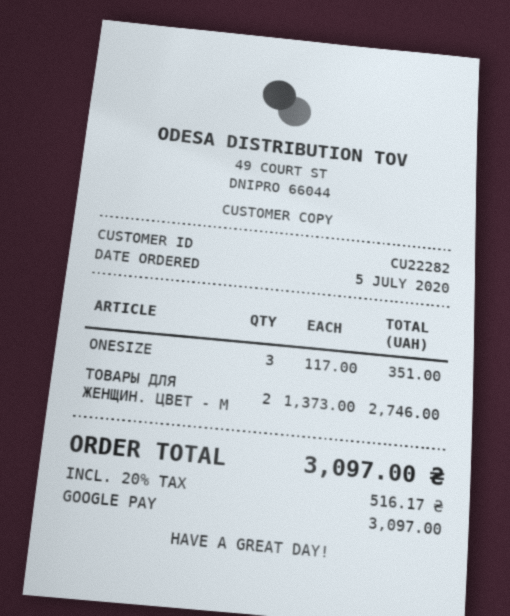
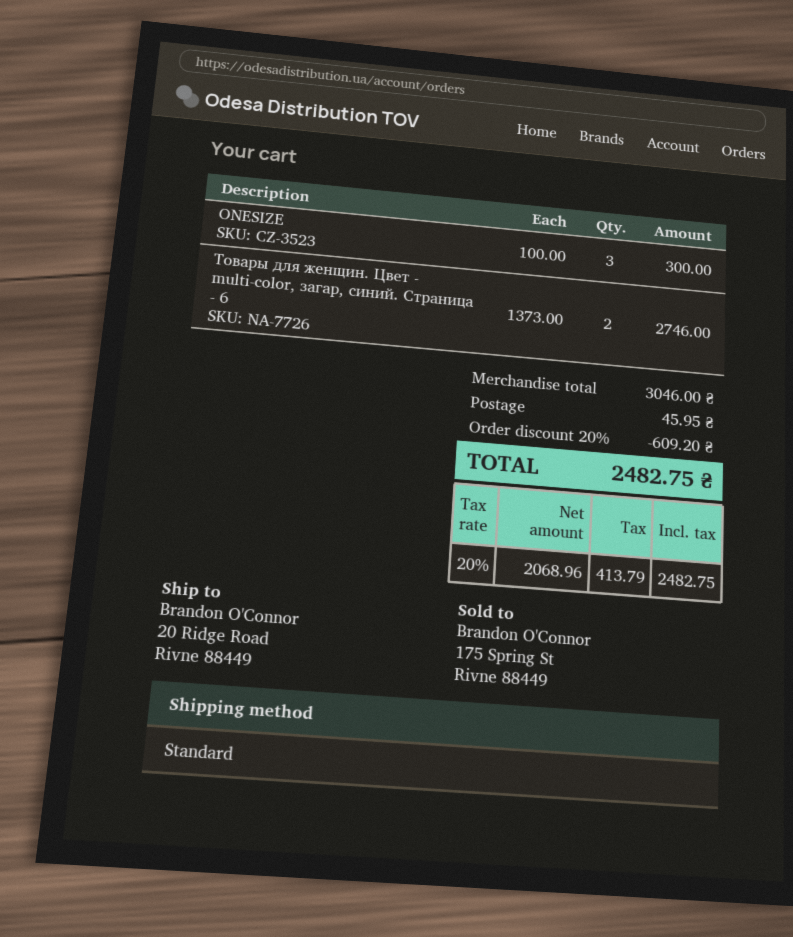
ONESIZE: 3 x 117.00 = 351.00 -> 3 x 100.00 = 300.00
discount: none -> 20% = 609.20
shipping: none -> 45.95
tax: 20% = 516.17 -> 20% = 413.79
total: 3097.00 -> 2482.75

